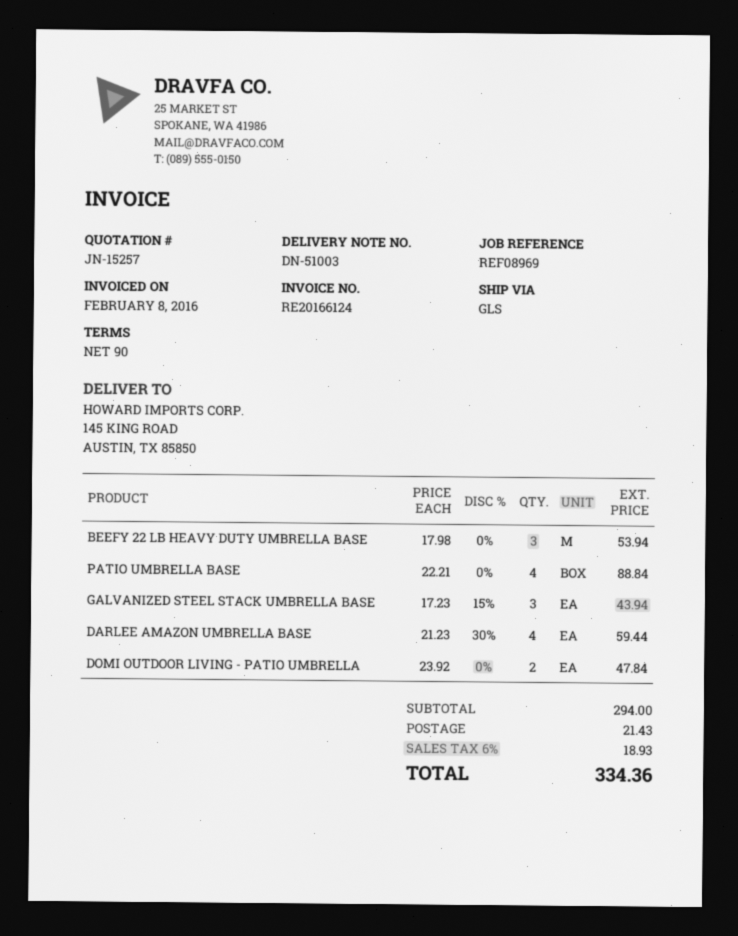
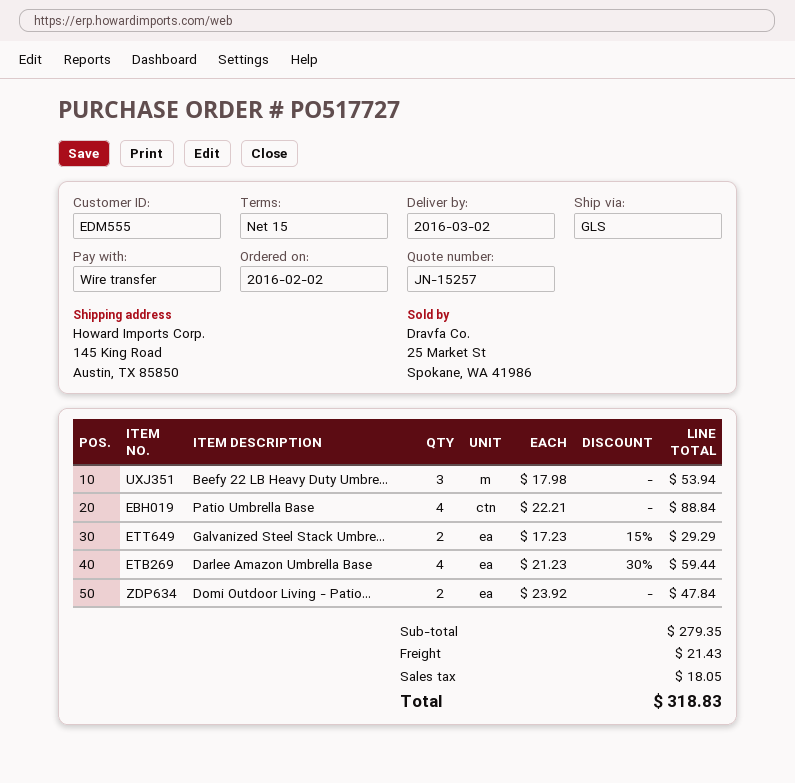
payment terms: 90 days -> 15 days
GALVANIZED STEEL STACK UMBRELLA BASE: 3 x 17.23 - 15% = 43.94 -> 2 x 17.23 - 15% = 29.29
subtotal: 294.00 -> 279.35
tax: 18.93 -> 18.05
total: 334.36 -> 318.83

